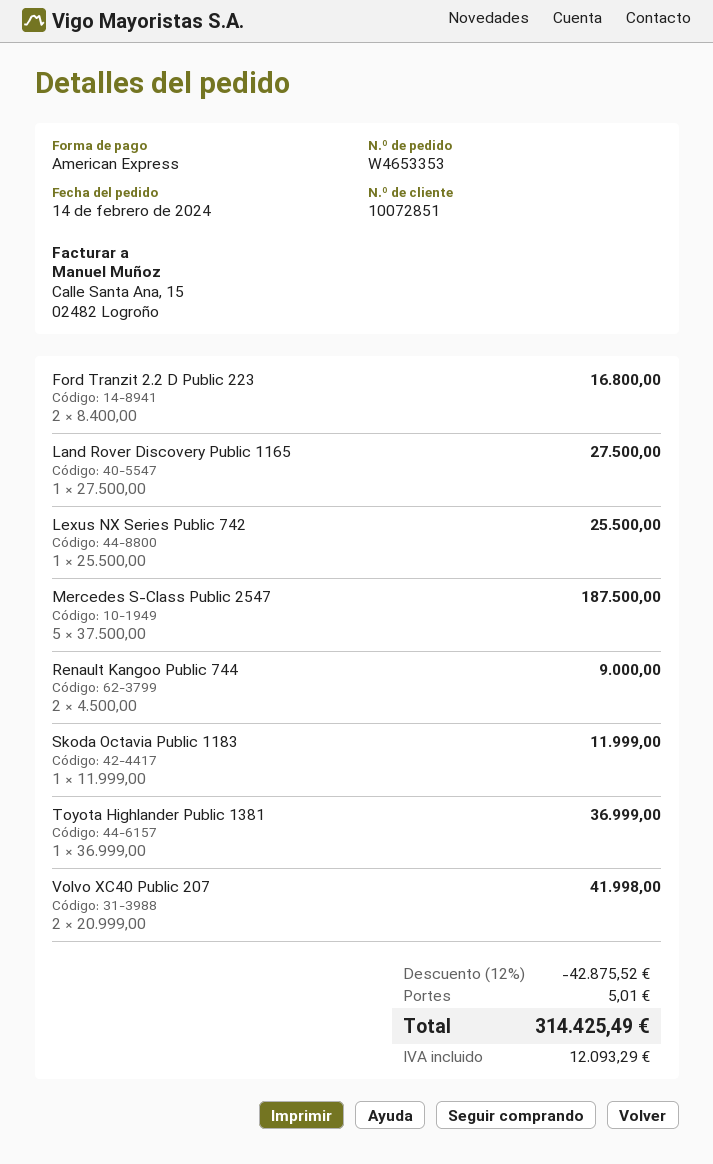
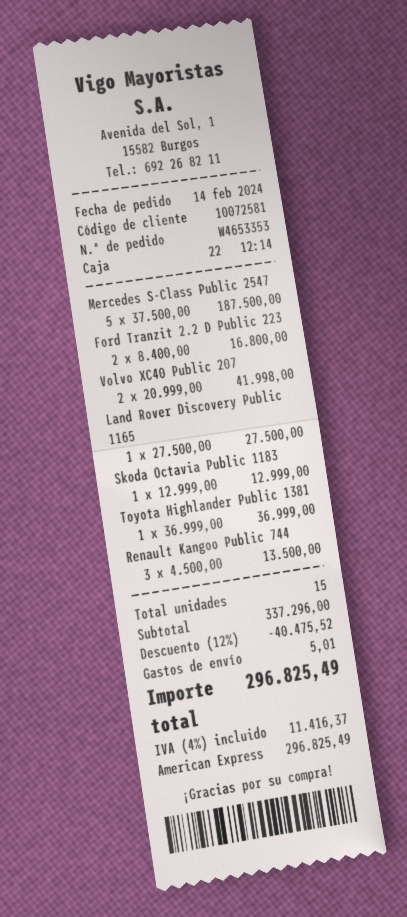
customer number: 10072851 -> 10072581
Lexus NX Series Public 742: 1 x 25500.00 = 25500.00 -> none
Renault Kangoo Public 744: 2 x 4500.00 = 9000.00 -> 3 x 4500.00 = 13500.00
Skoda Octavia Public 1183: 1 x 11999.00 = 11999.00 -> 1 x 12999.00 = 12999.00
discount: 12% = 42875.52 -> 12% = 40475.52
tax: 12093.29 -> 11416.37
total: 314425.49 -> 296825.49

